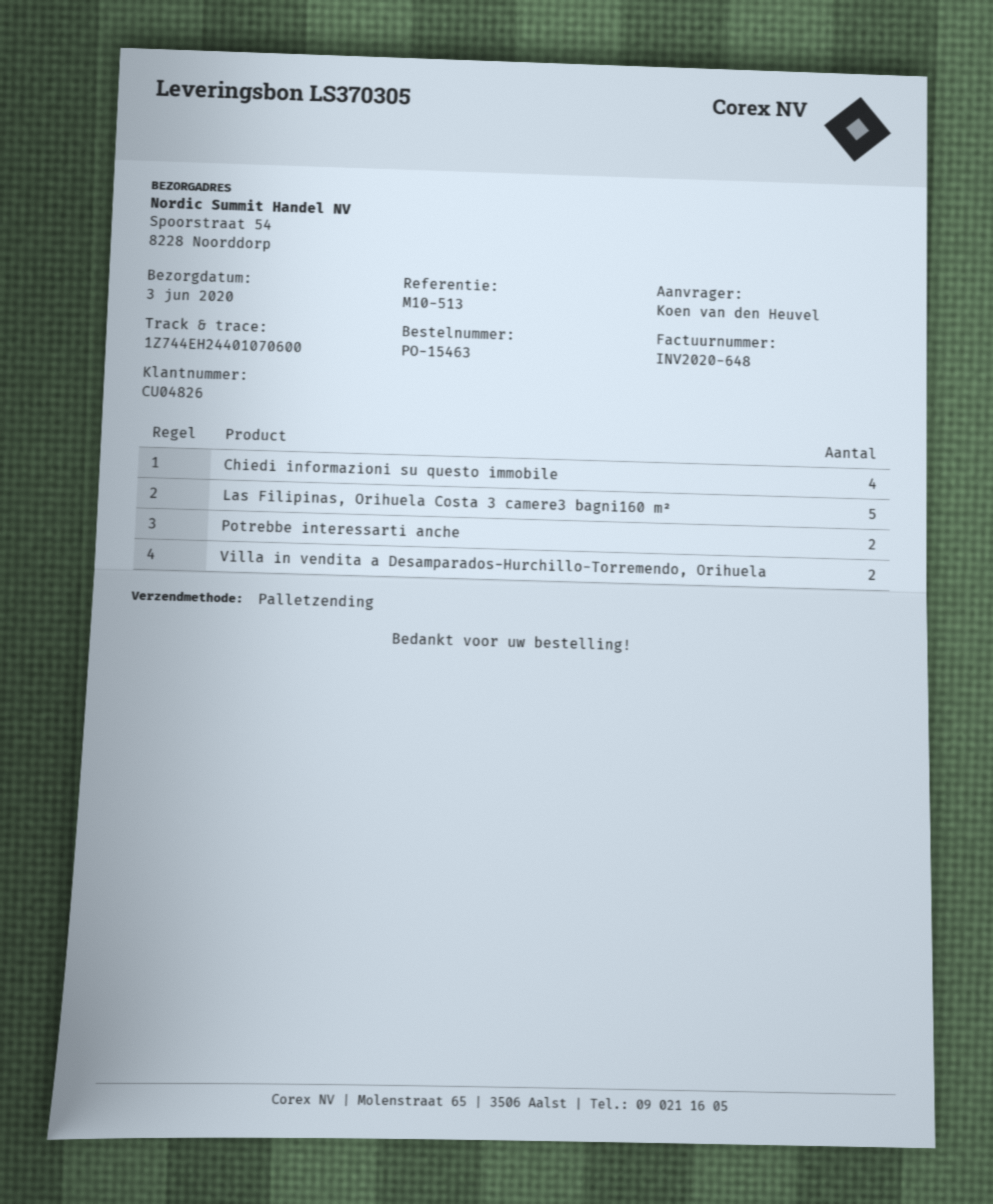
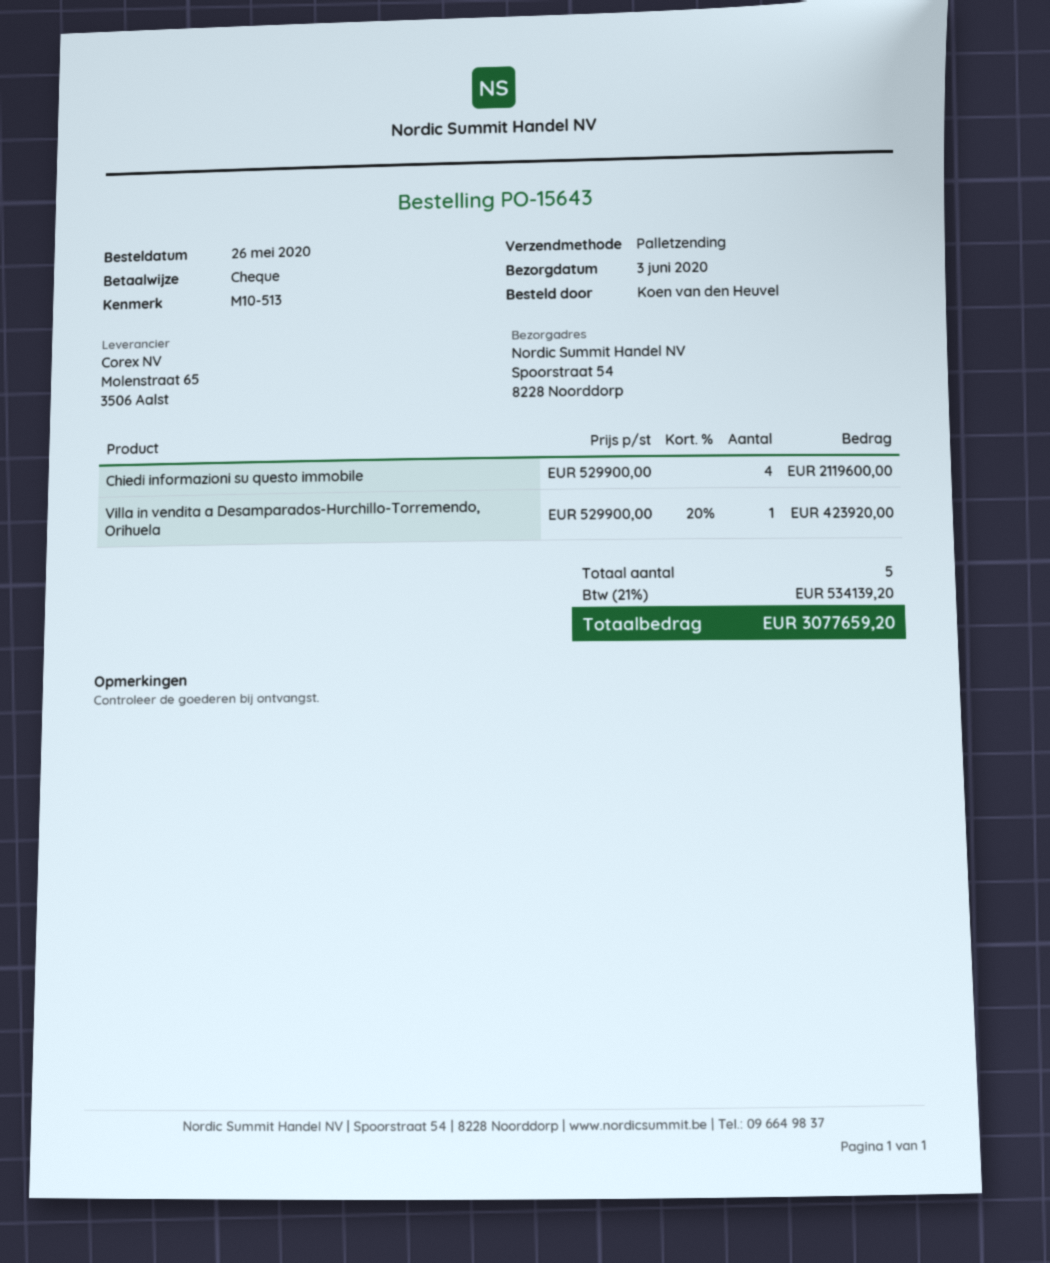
order number: PO-15463 -> PO-15643
Las Filipinas, Orihuela Costa 3 camere3 bagni160 m²: 5 -> none
Potrebbe interessarti anche: 2 -> none
Villa in vendita a Desamparados-Hurchillo-Torremendo, Orihuela: 2 -> 1

